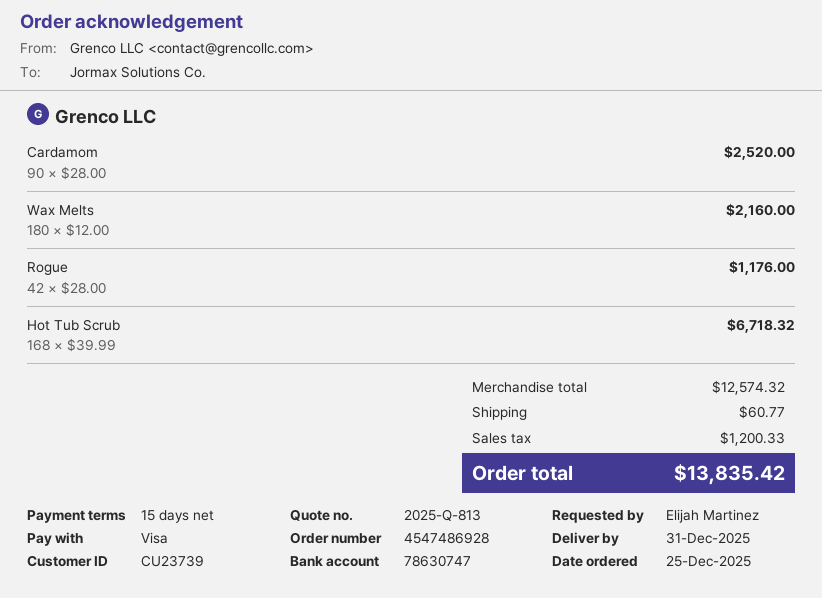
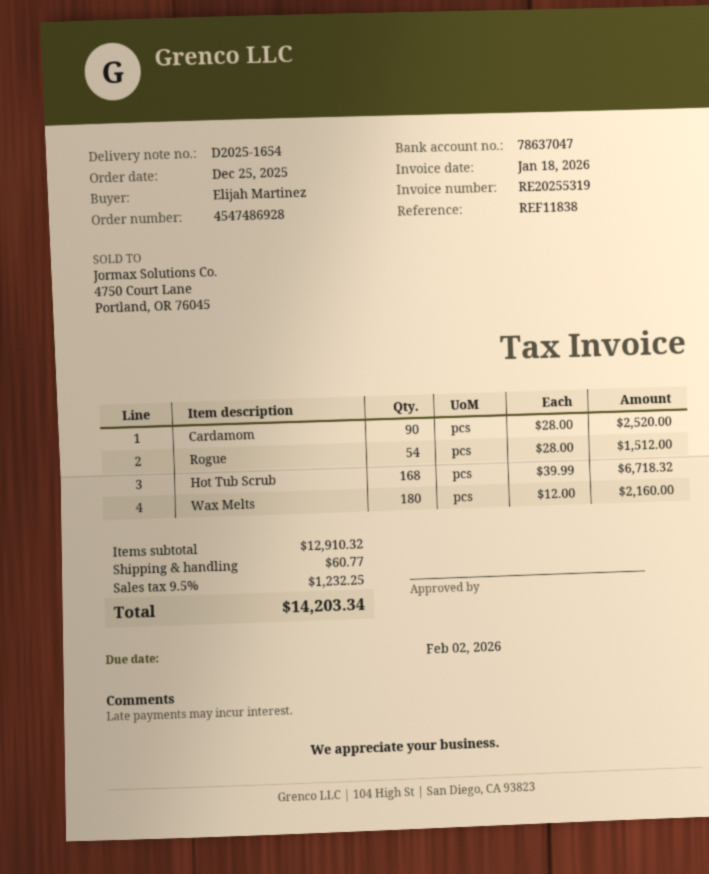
bank account: 78630747 -> 78637047
Rogue: 42 x 28.00 = 1176.00 -> 54 x 28.00 = 1512.00
subtotal: 12574.32 -> 12910.32
tax: 1200.33 -> 1232.25
total: 13835.42 -> 14203.34

